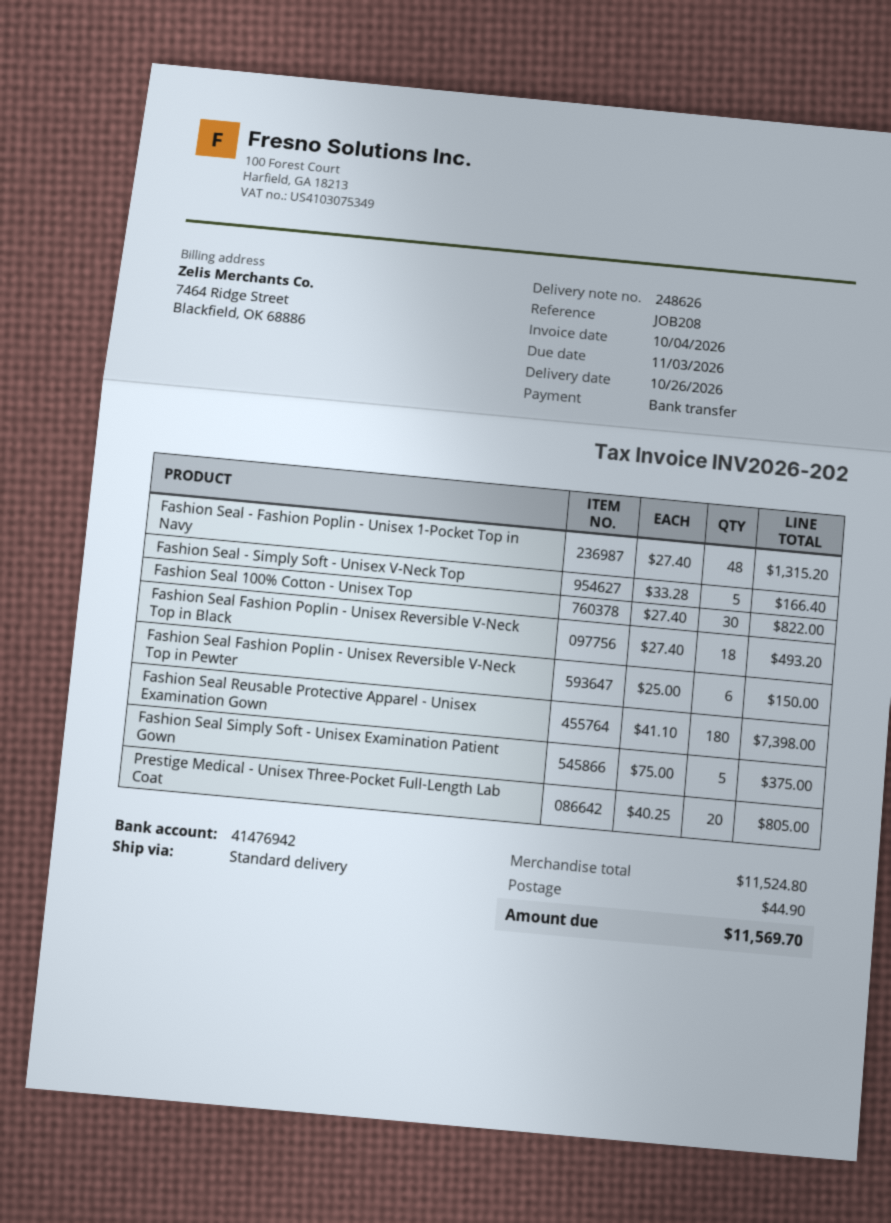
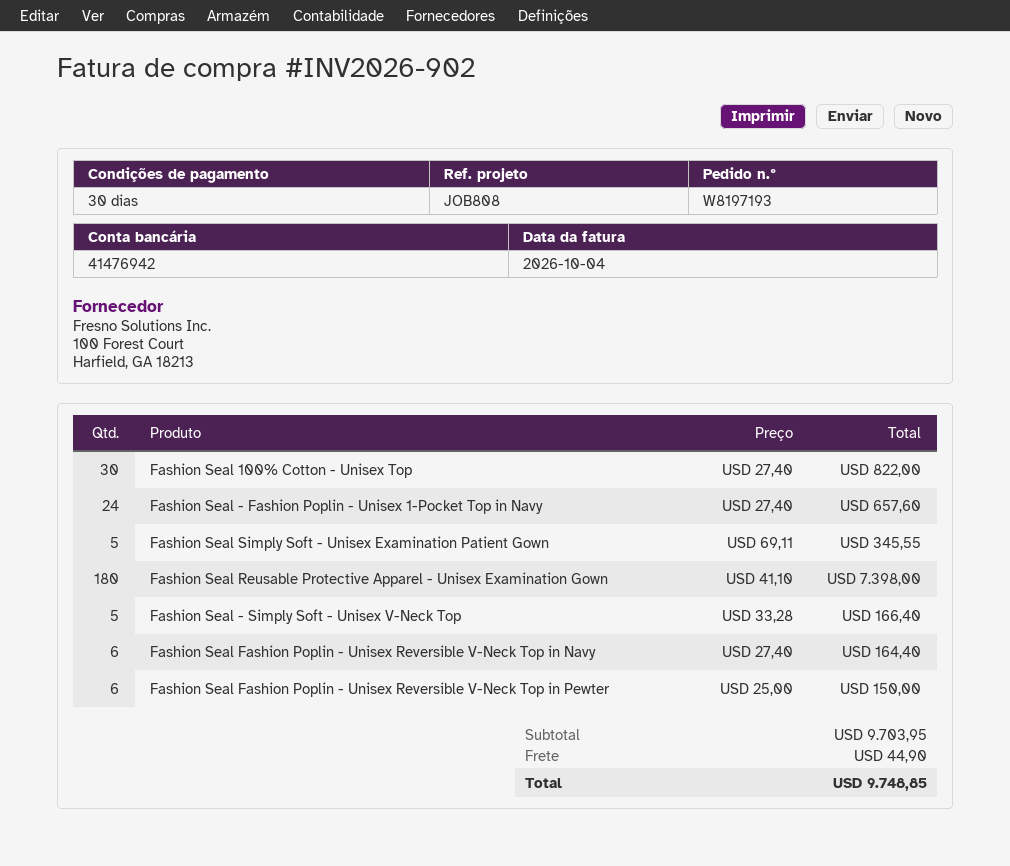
invoice number: INV2026-202 -> INV2026-902
reference: JOB208 -> JOB808
Fashion Seal - Fashion Poplin - Unisex 1-Pocket Top in Navy: 48 x 27.40 = 1315.20 -> 24 x 27.40 = 657.60
Fashion Seal Fashion Poplin - Unisex Reversible V-Neck Top in Black: 18 x 27.40 = 493.20 -> none
Fashion Seal Simply Soft - Unisex Examination Patient Gown: 5 x 75.00 = 375.00 -> 5 x 69.11 = 345.55
Prestige Medical - Unisex Three-Pocket Full-Length Lab Coat: 20 x 40.25 = 805.00 -> none
Fashion Seal Fashion Poplin - Unisex Reversible V-Neck Top in Navy: none -> 6 x 27.40 = 164.40
subtotal: 11524.80 -> 9703.95
total: 11569.70 -> 9748.85

